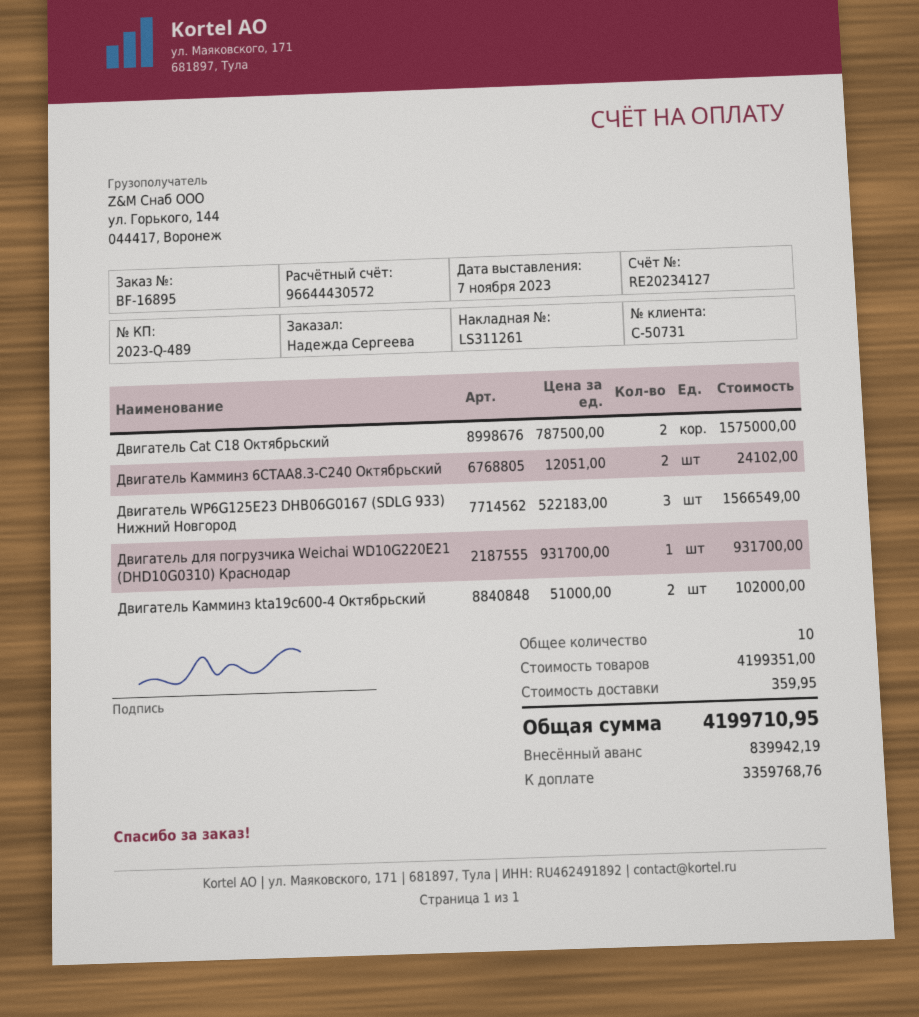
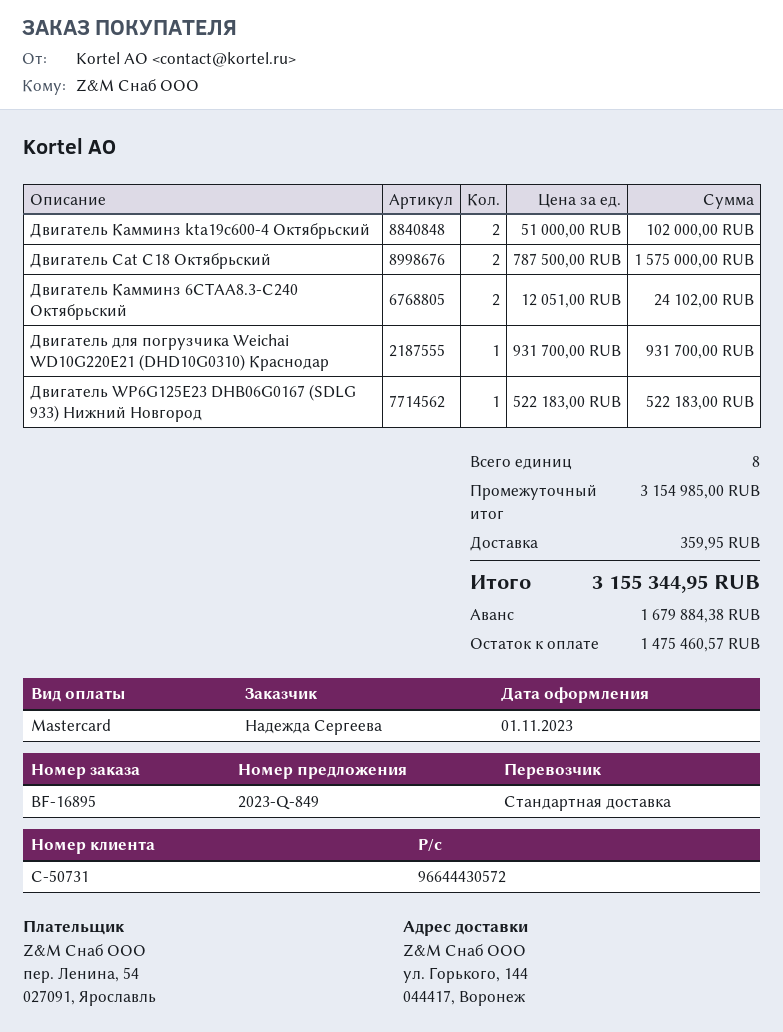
quote number: 2023-Q-489 -> 2023-Q-849
Двигатель WP6G125E23 DHB06G0167 (SDLG 933) Нижний Новгород: 3 x 522183.00 = 1566549.00 -> 1 x 522183.00 = 522183.00
total quantity: 10 -> 8
subtotal: 4199351.00 -> 3154985.00
total: 4199710.95 -> 3155344.95
deposit: 839942.19 -> 1679884.38
balance: 3359768.76 -> 1475460.57

